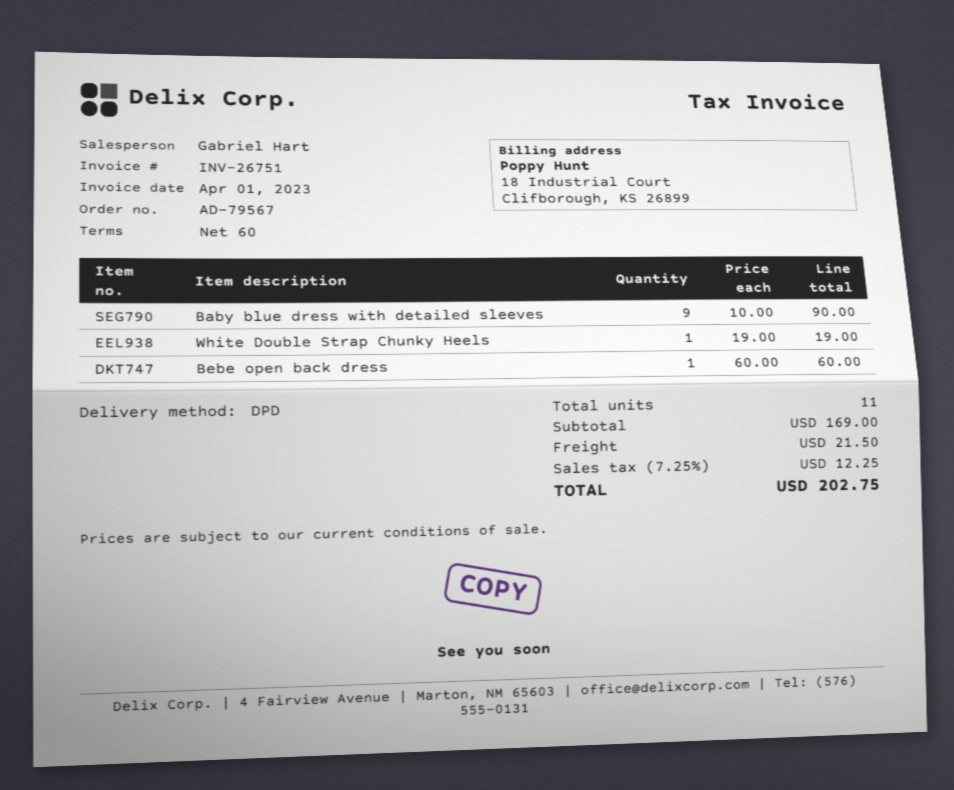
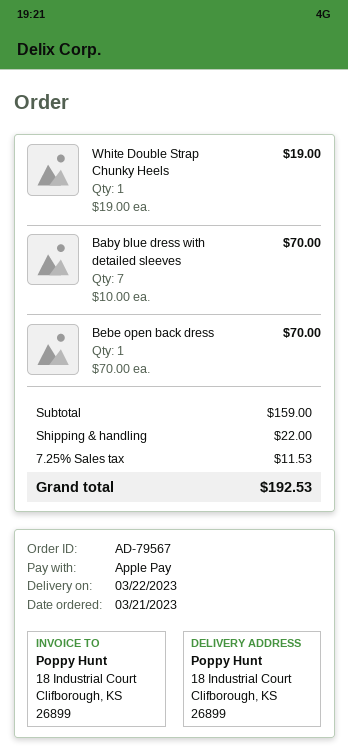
Baby blue dress with detailed sleeves: 9 x 10.00 = 90.00 -> 7 x 10.00 = 70.00
Bebe open back dress: 1 x 60.00 = 60.00 -> 1 x 70.00 = 70.00
subtotal: 169.00 -> 159.00
shipping: 21.50 -> 22.00
tax: 7.25% = 12.25 -> 7.25% = 11.53
total: 202.75 -> 192.53

